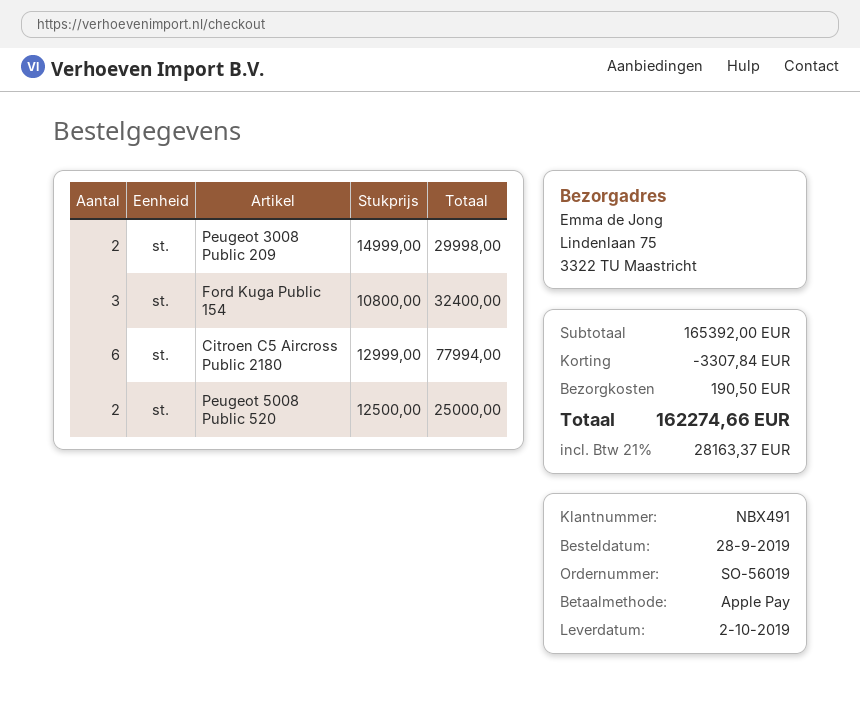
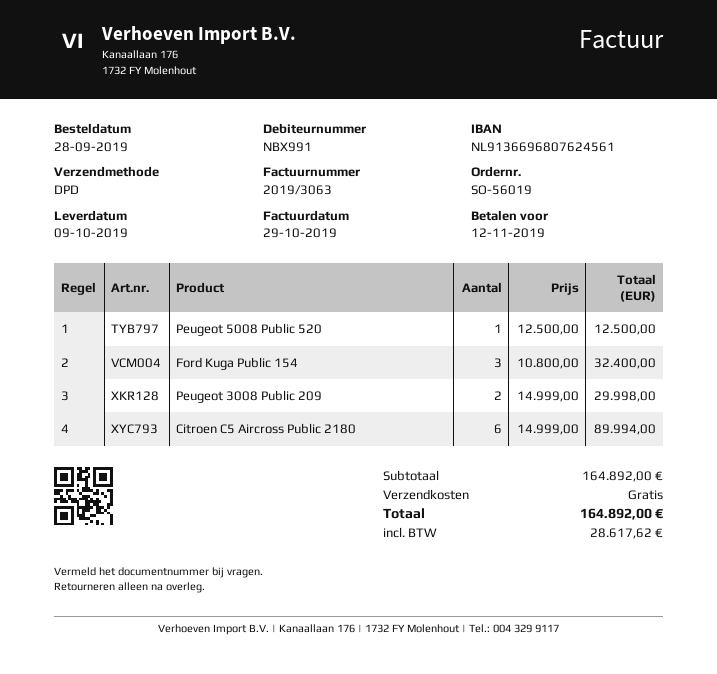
delivery date: 2019-10-02 -> 2019-10-09
customer number: NBX491 -> NBX991
Citroen C5 Aircross Public 2180: 6 x 12999.00 = 77994.00 -> 6 x 14999.00 = 89994.00
Peugeot 5008 Public 520: 2 x 12500.00 = 25000.00 -> 1 x 12500.00 = 12500.00
subtotal: 165392.00 -> 164892.00
discount: 3307.84 -> none
shipping: 190.50 -> 0.00
tax: 28163.37 -> 28617.62
total: 162274.66 -> 164892.00

